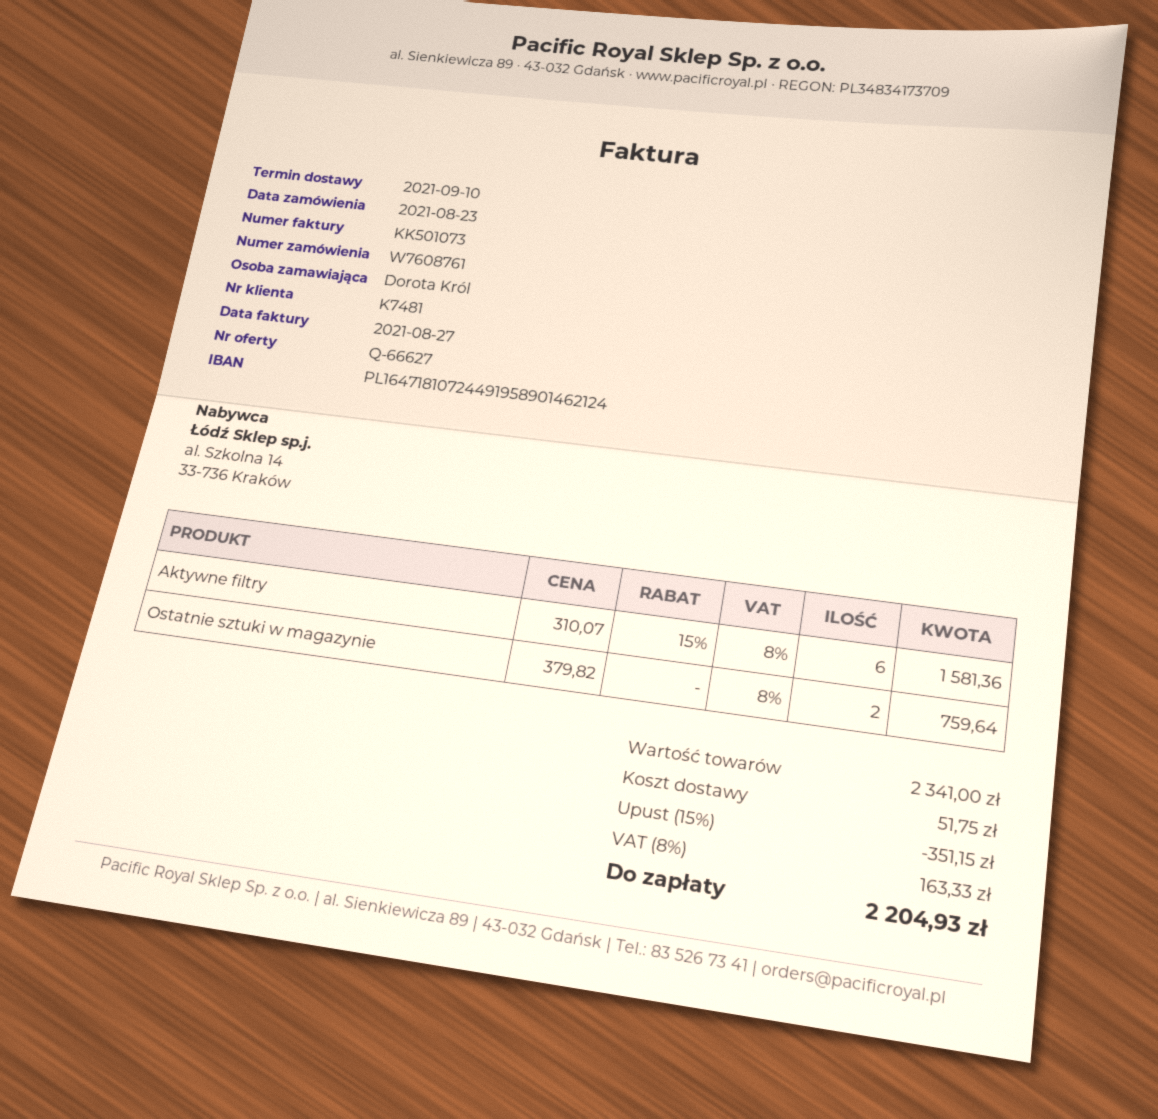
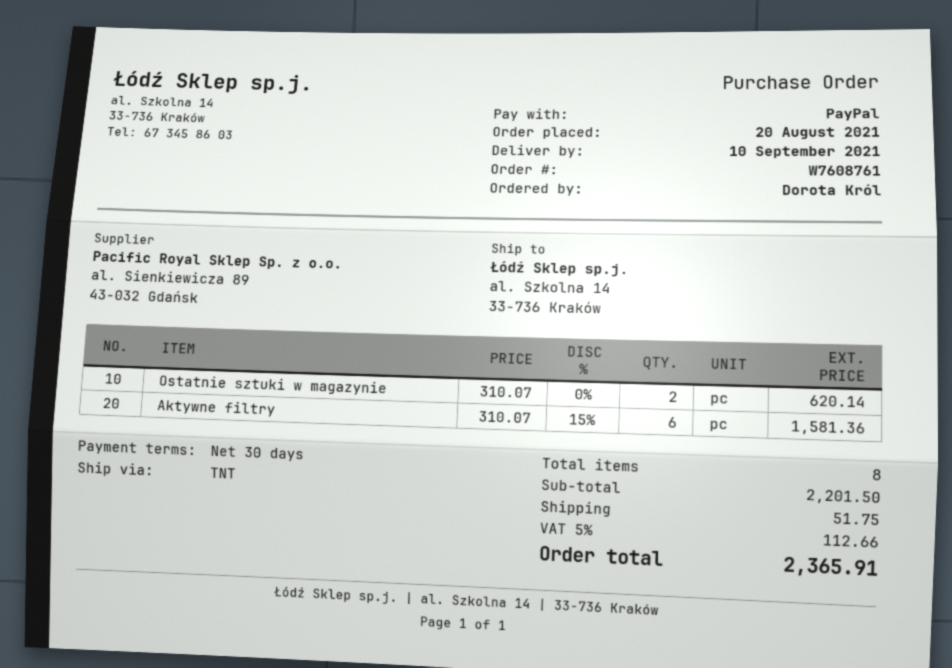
order date: 2021-08-23 -> 2021-08-20
Ostatnie sztuki w magazynie: 2 x 379.82 = 759.64 -> 2 x 310.07 = 620.14
subtotal: 2341.00 -> 2201.50
discount: 15% = 351.15 -> none
tax: 8% = 163.33 -> 5% = 112.66
total: 2204.93 -> 2365.91

